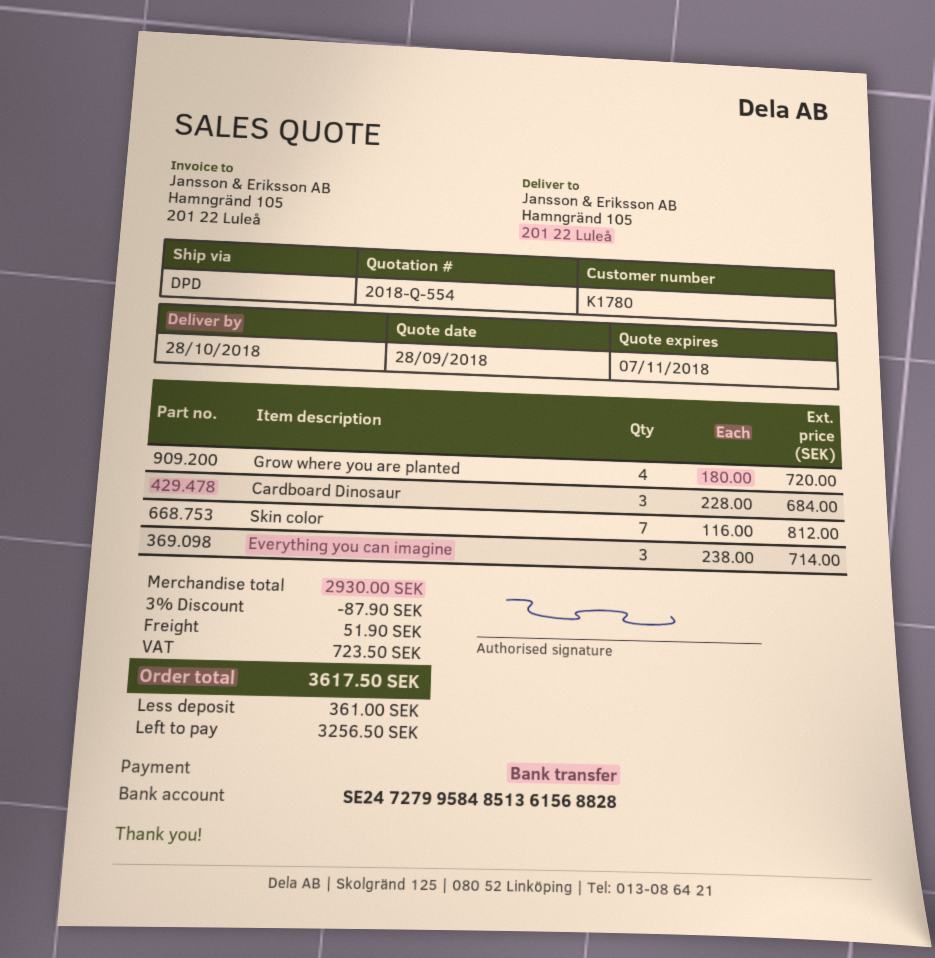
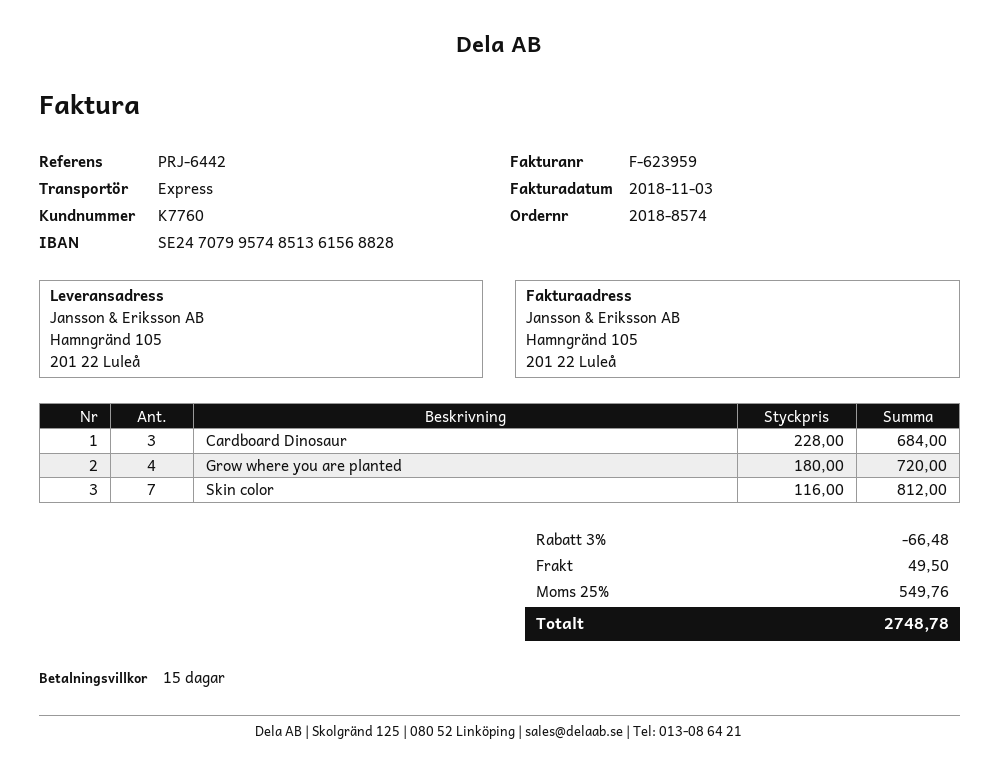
customer number: K1780 -> K7760
bank account: SE2472799584851361568828 -> SE2470799574851361568828
shipping method: DPD -> express
Everything you can imagine: 3 x 238.00 = 714.00 -> none
discount: 3% = 87.90 -> 3% = 66.48
shipping: 51.90 -> 49.50
tax: 723.50 -> 549.76
total: 3617.50 -> 2748.78

